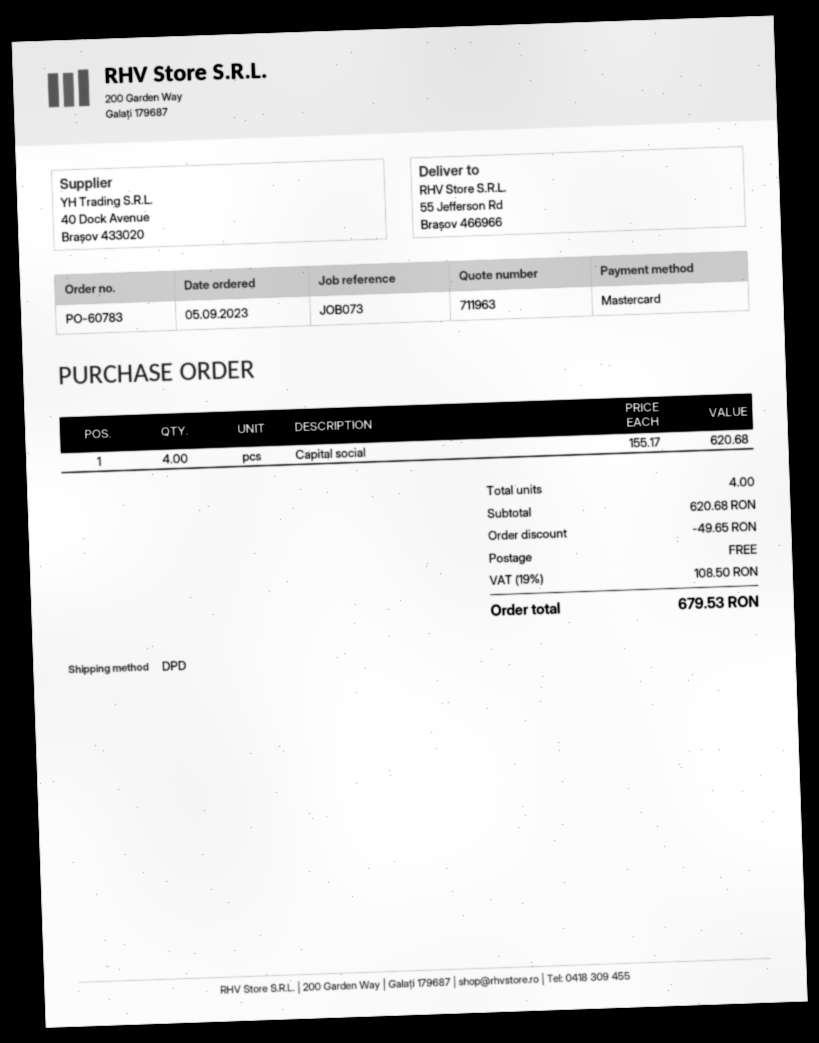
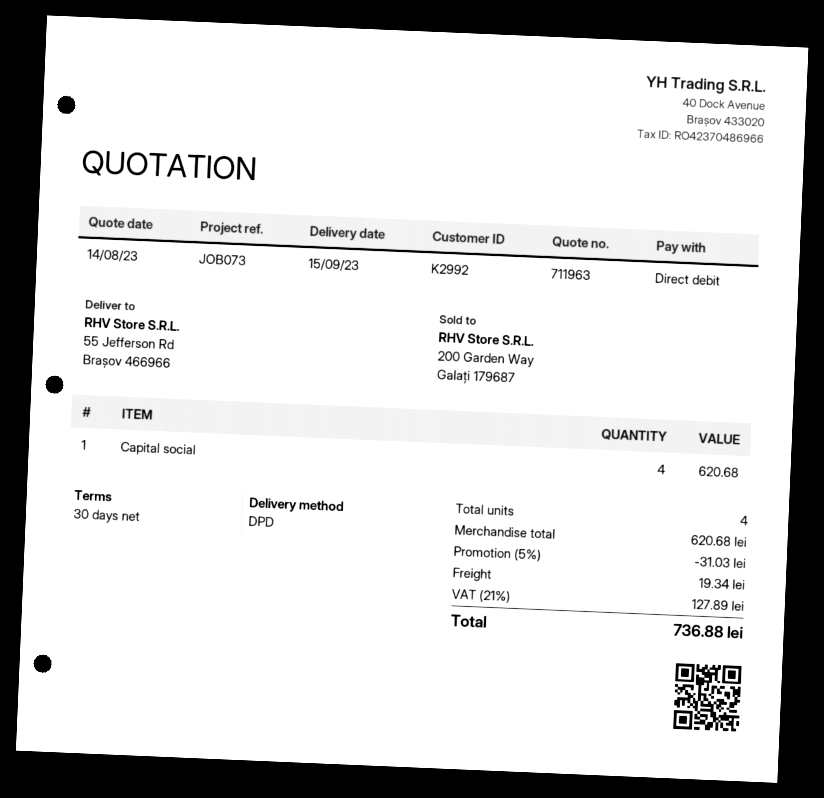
payment method: Mastercard -> direct debit
discount: 49.65 -> 31.03
shipping: 0.00 -> 19.34
tax: 19% = 108.50 -> 21% = 127.89
total: 679.53 -> 736.88

